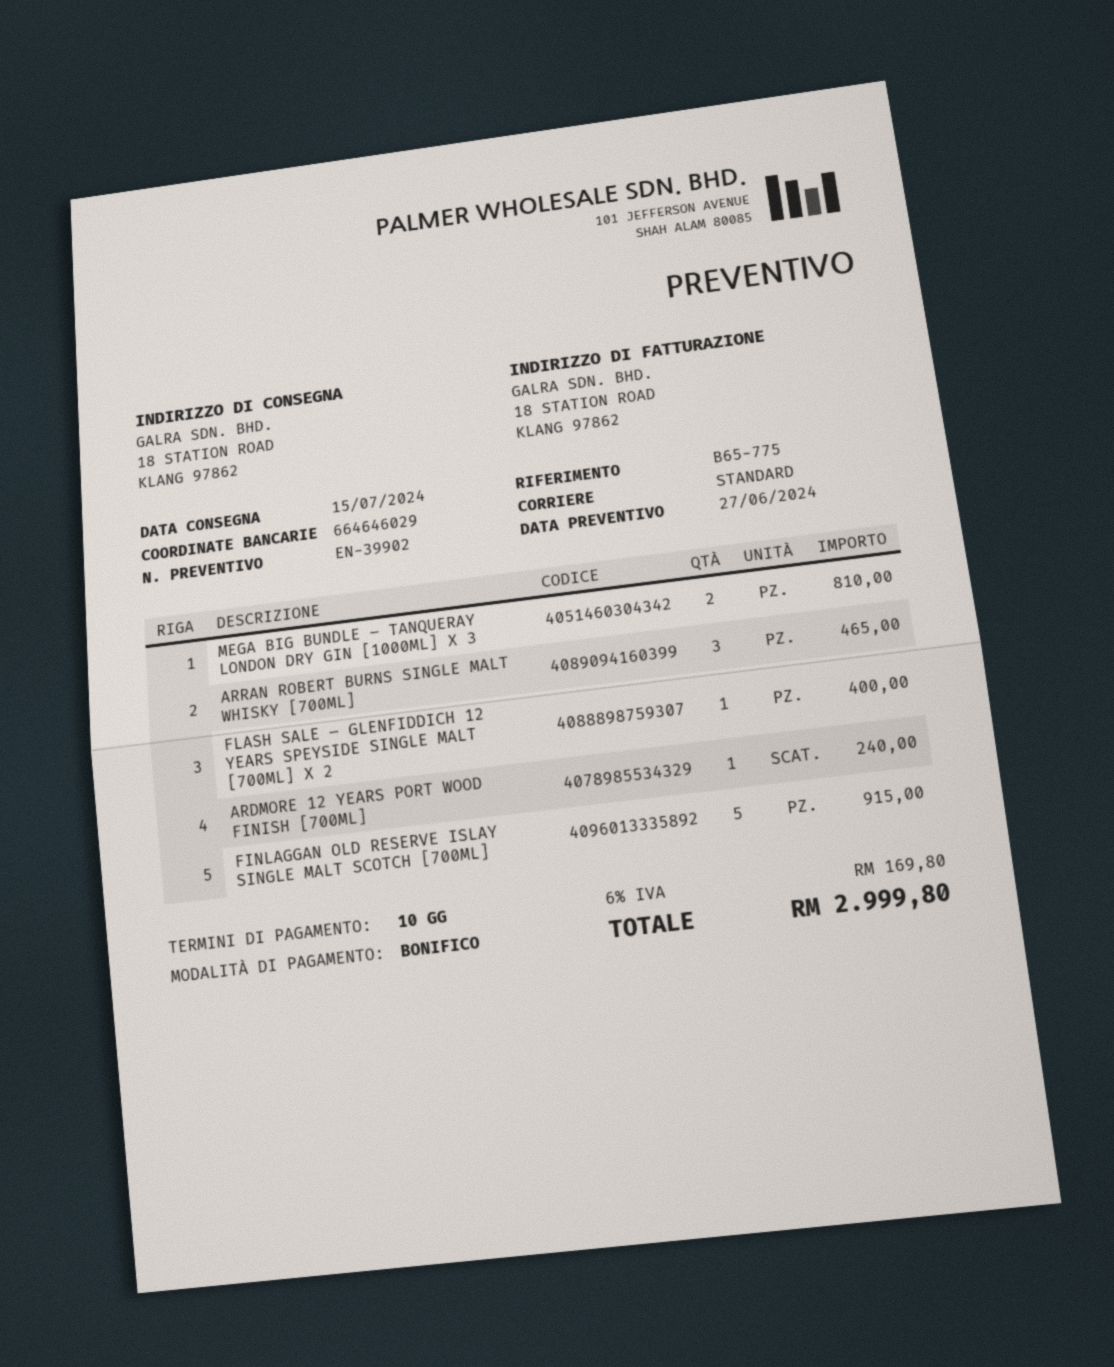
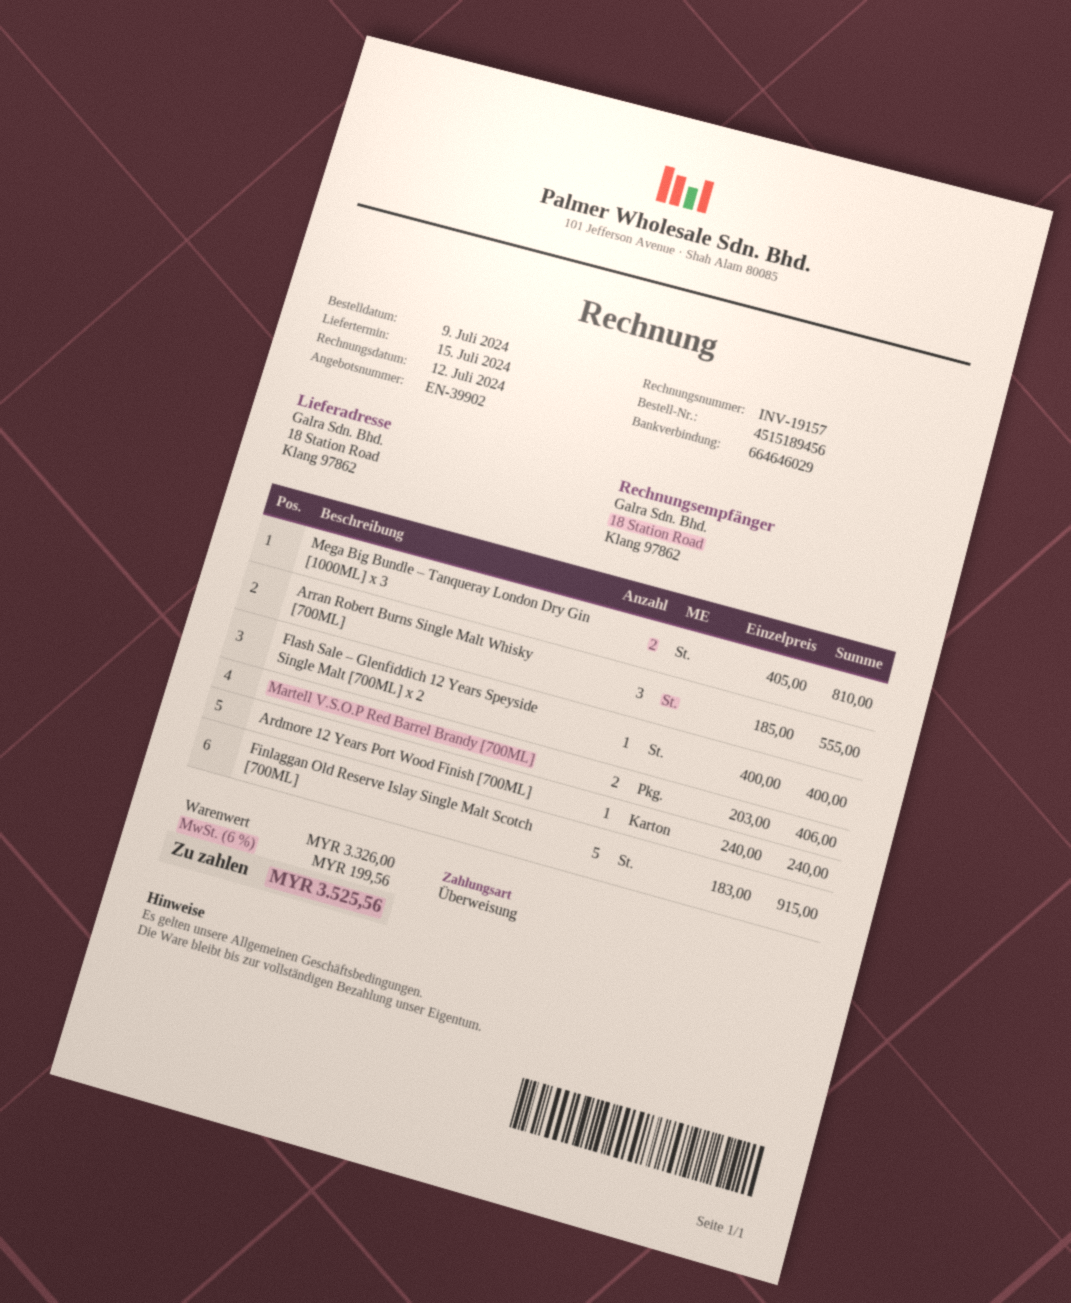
ARRAN ROBERT BURNS SINGLE MALT WHISKY [700ML]: 3 for 465.00 -> 3 for 555.00
Martell V.S.O.P Red Barrel Brandy [700ML]: none -> 2 for 406.00
tax: 6% = 169.80 -> 6% = 199.56
total: 2999.80 -> 3525.56

